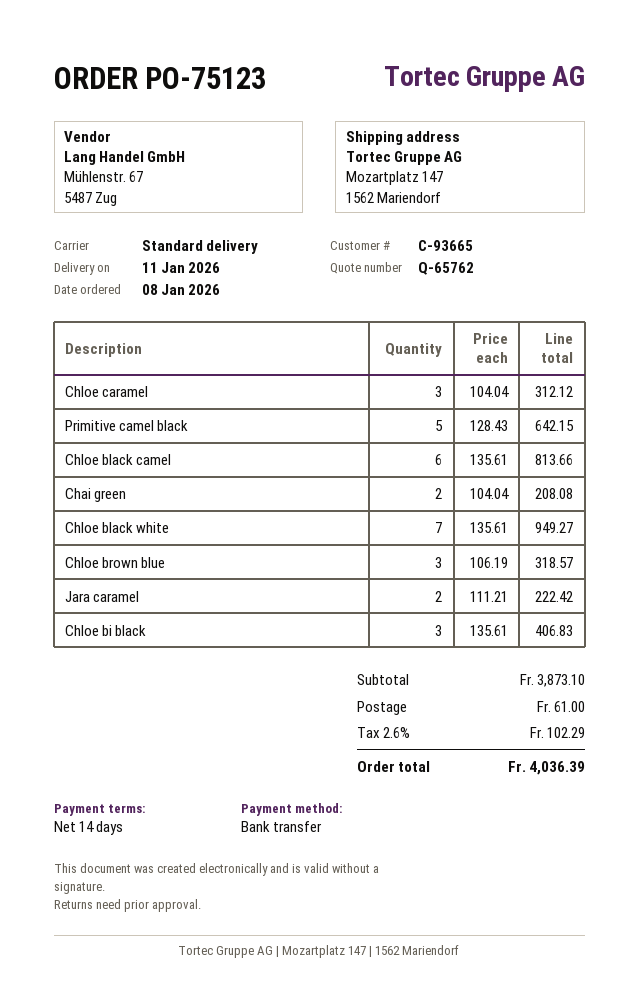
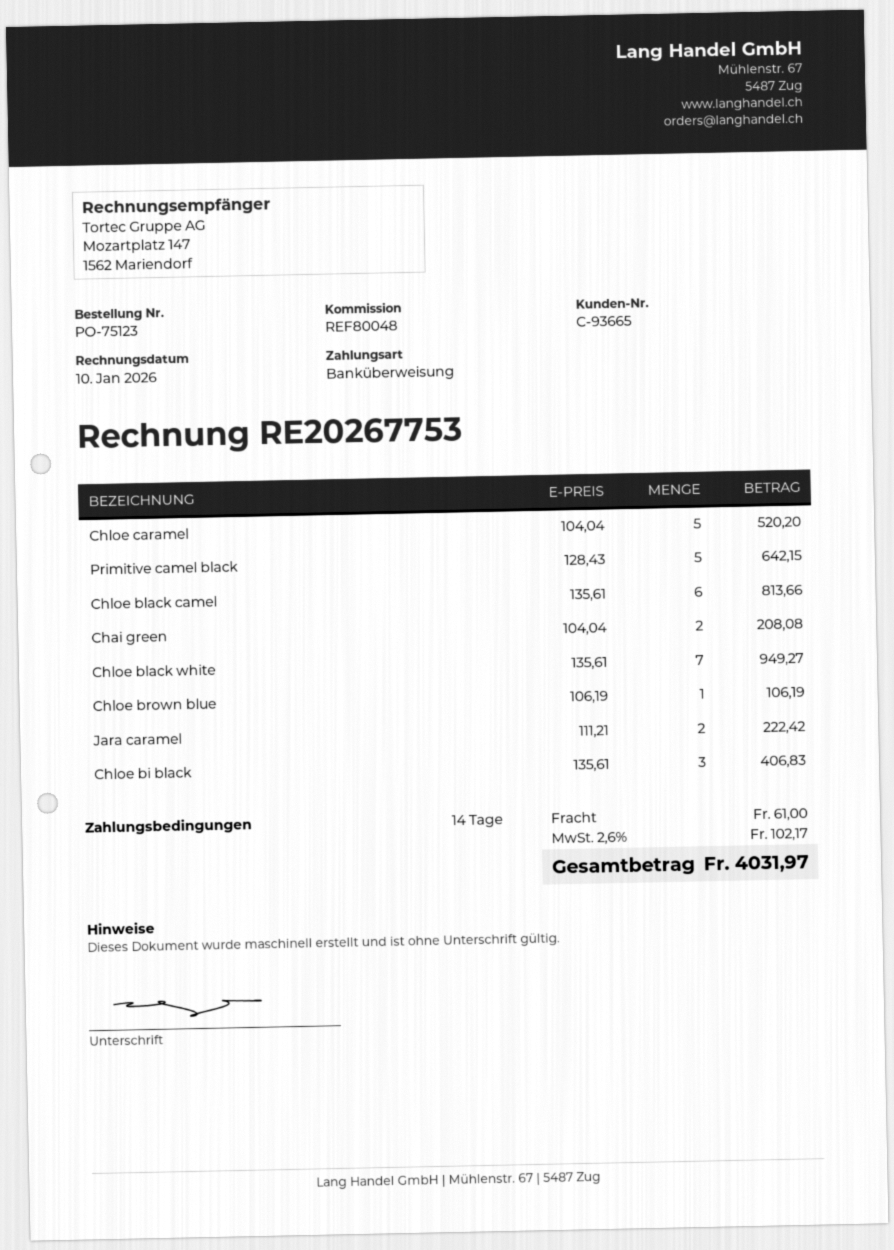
Chloe caramel: 3 x 104.04 = 312.12 -> 5 x 104.04 = 520.20
Chloe brown blue: 3 x 106.19 = 318.57 -> 1 x 106.19 = 106.19
tax: 2.6% = 102.29 -> 2.6% = 102.17
total: 4036.39 -> 4031.97

